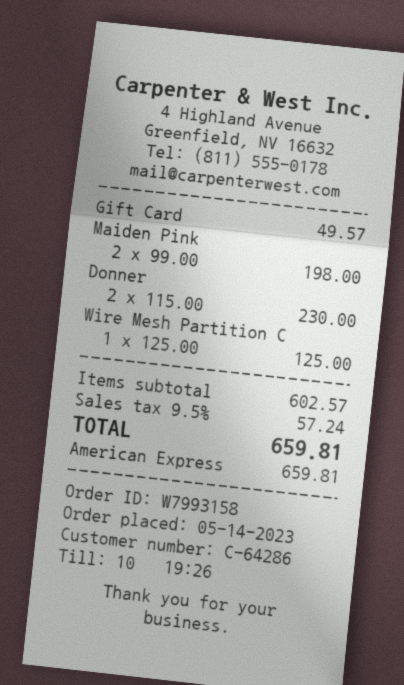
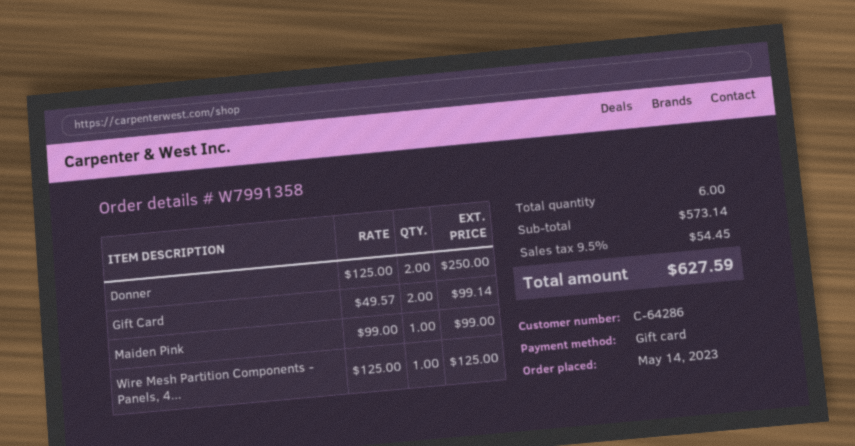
order number: W7993158 -> W7991358
payment method: American Express -> gift card
Gift Card: 1 x 49.57 = 49.57 -> 2 x 49.57 = 99.14
Maiden Pink: 2 x 99.00 = 198.00 -> 1 x 99.00 = 99.00
Donner: 2 x 115.00 = 230.00 -> 2 x 125.00 = 250.00
subtotal: 602.57 -> 573.14
tax: 9.5% = 57.24 -> 9.5% = 54.45
total: 659.81 -> 627.59

